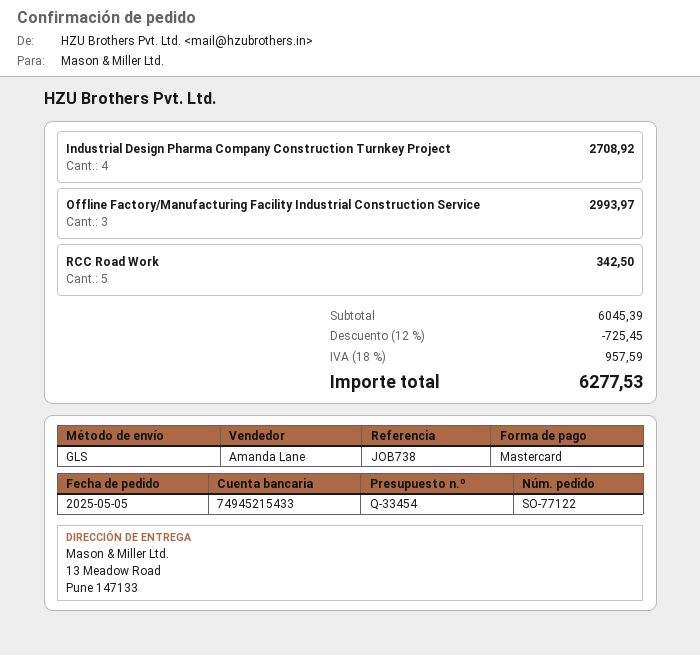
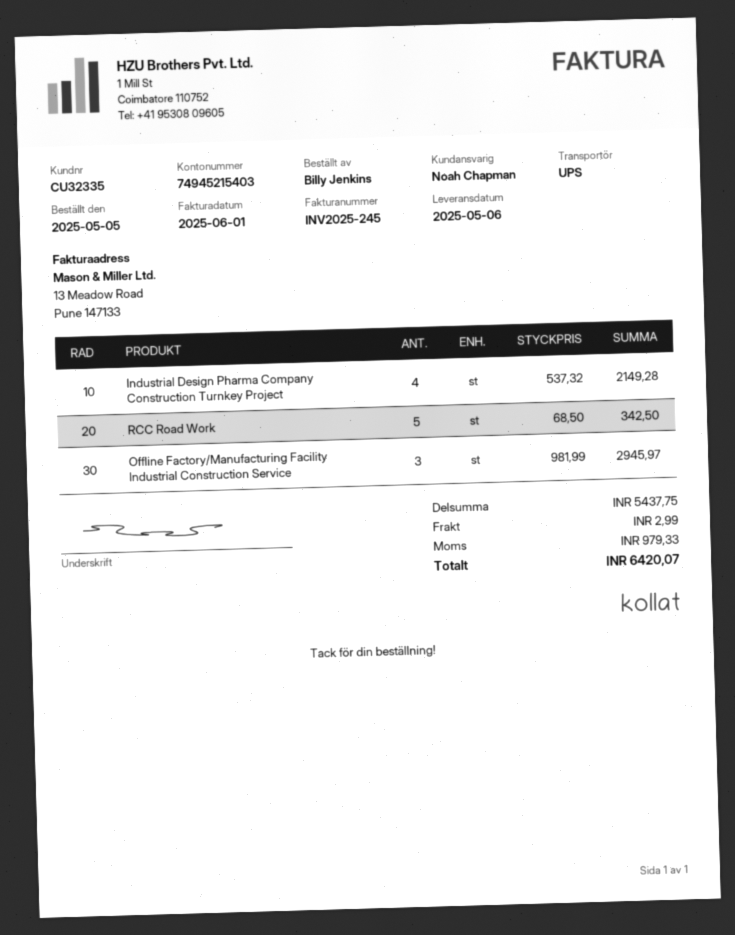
sales rep: Amanda Lane -> Noah Chapman
bank account: 74945215433 -> 74945215403
shipping method: GLS -> UPS
Industrial Design Pharma Company Construction Turnkey Project: 4 for 2708.92 -> 4 for 2149.28
Offline Factory/Manufacturing Facility Industrial Construction Service: 3 for 2993.97 -> 3 for 2945.97
subtotal: 6045.39 -> 5437.75
discount: 12% = 725.45 -> none
shipping: none -> 2.99
tax: 957.59 -> 979.33
total: 6277.53 -> 6420.07

